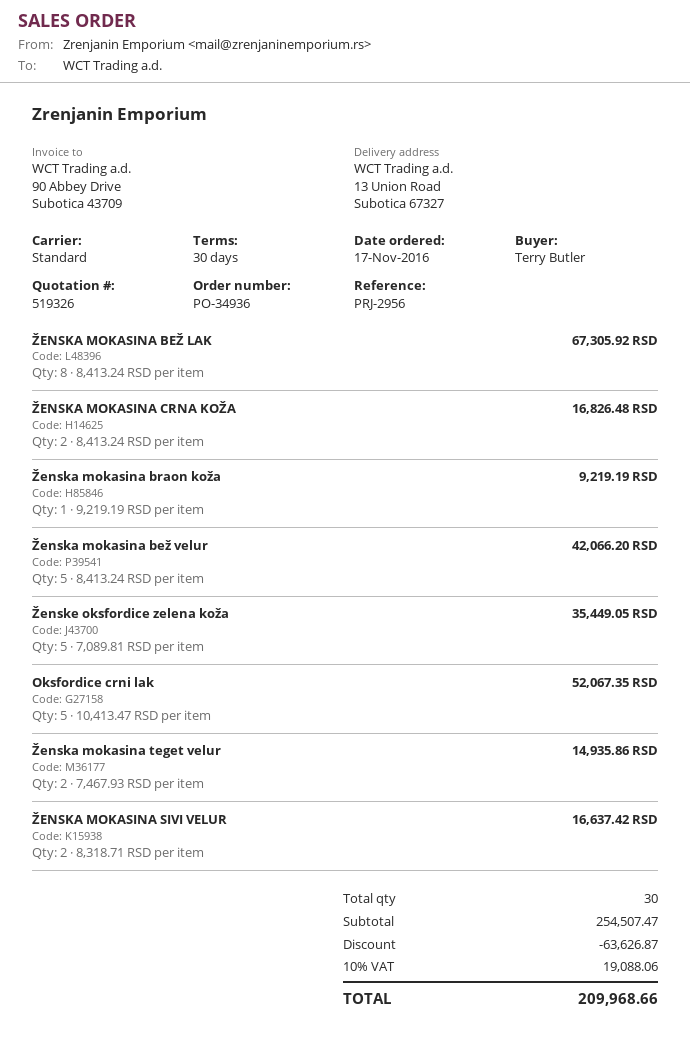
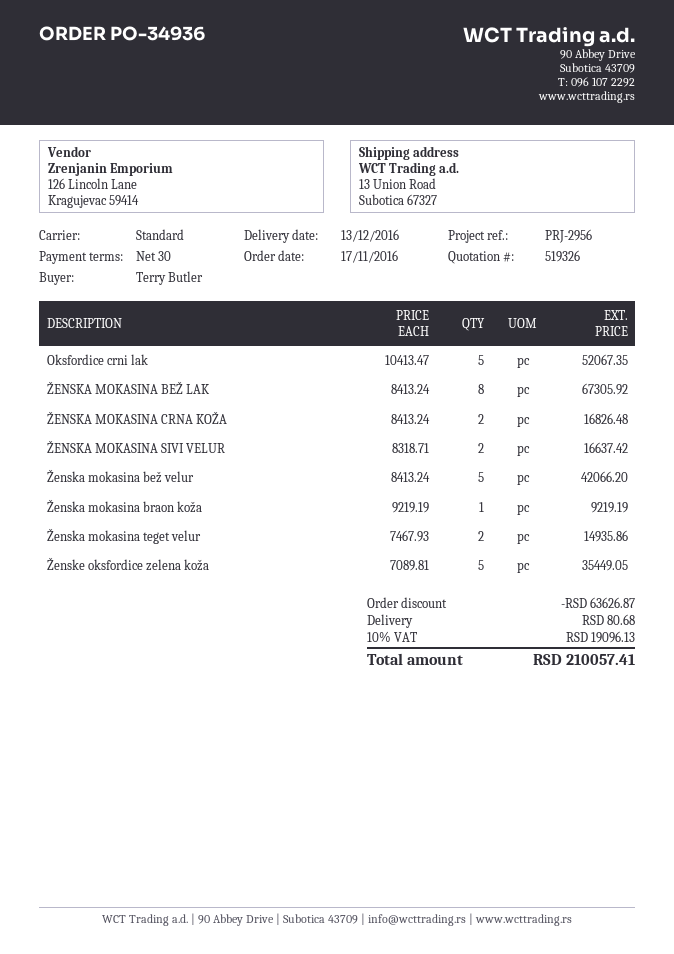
shipping: none -> 80.68
tax: 10% = 19088.06 -> 10% = 19096.13
total: 209968.66 -> 210057.41

